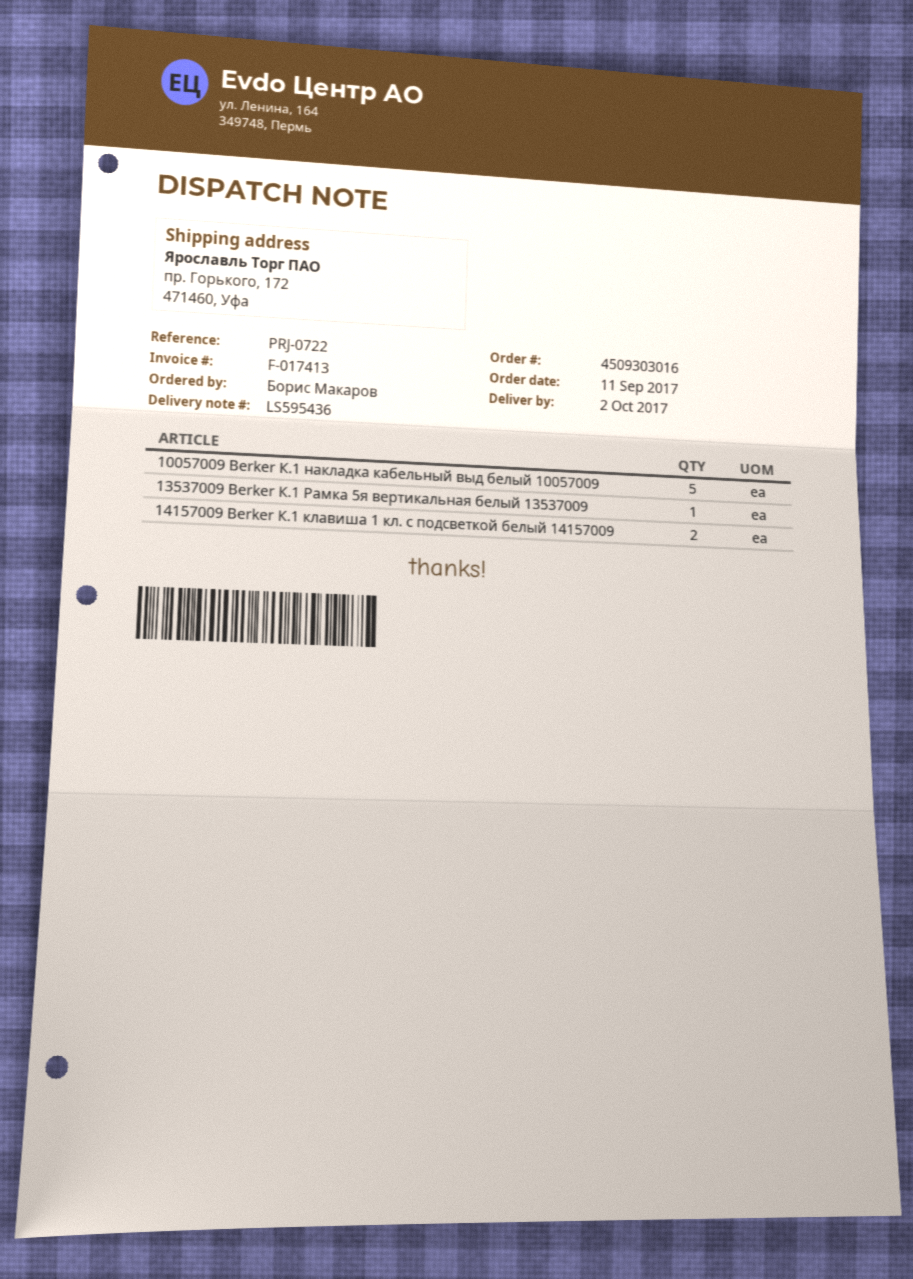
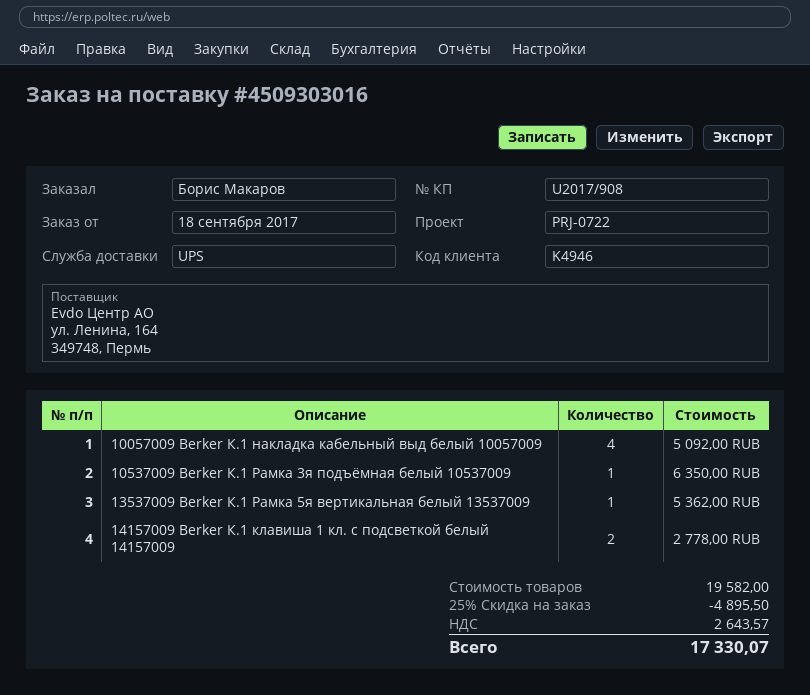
order date: 2017-09-11 -> 2017-09-18
10057009 Berker К.1 накладка кабельный выд белый 10057009: 5 -> 4
10537009 Berker К.1 Рамка 3я подъёмная белый 10537009: none -> 1

